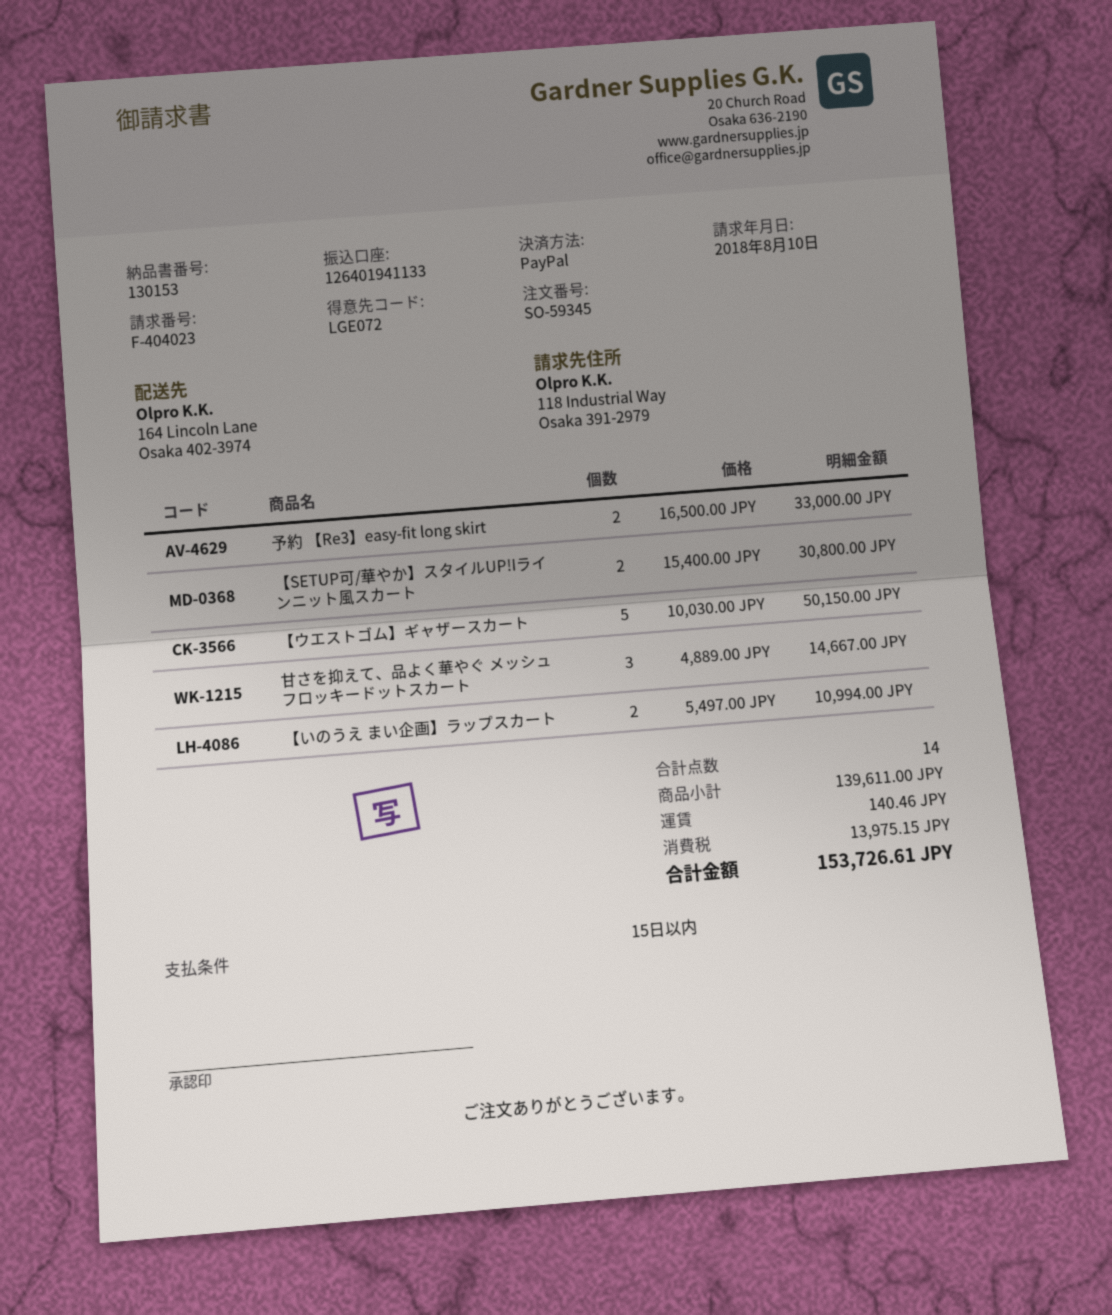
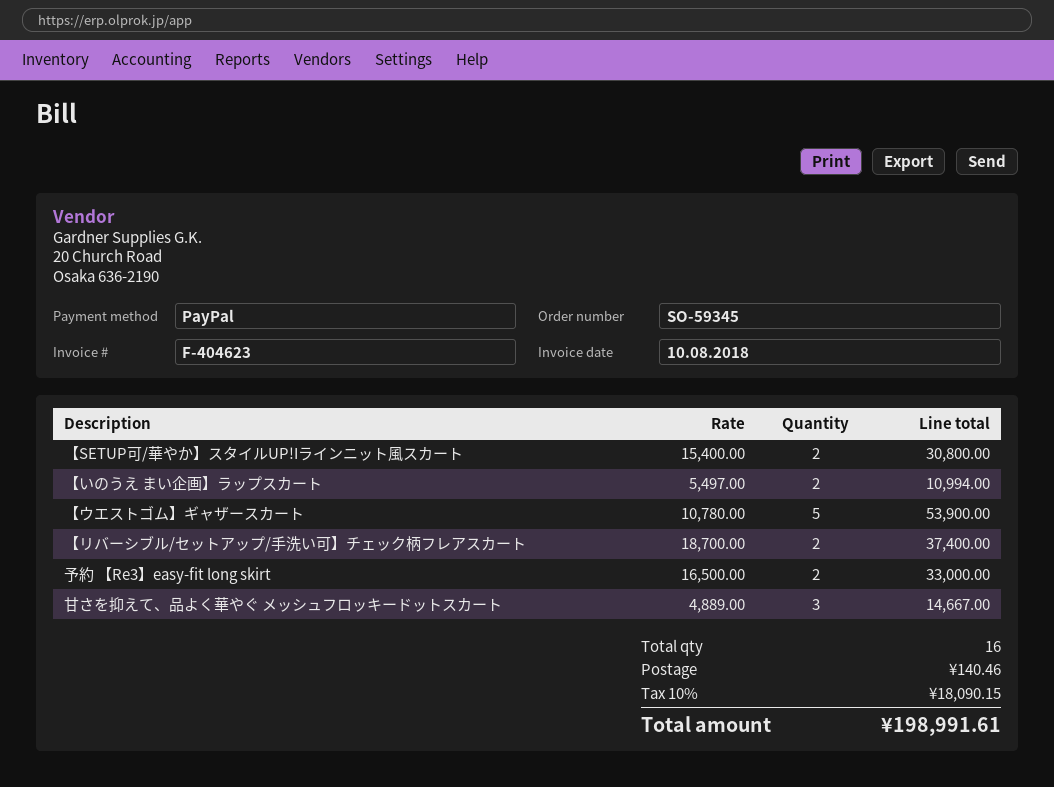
invoice number: F-404023 -> F-404623
【ウエストゴム】ギャザースカート: 5 x 10030.00 = 50150.00 -> 5 x 10780.00 = 53900.00
【リバーシブル/セットアップ/手洗い可】チェック柄フレアスカート: none -> 2 x 18700.00 = 37400.00
total quantity: 14 -> 16
tax: 13975.15 -> 18090.15
total: 153726.61 -> 198991.61

